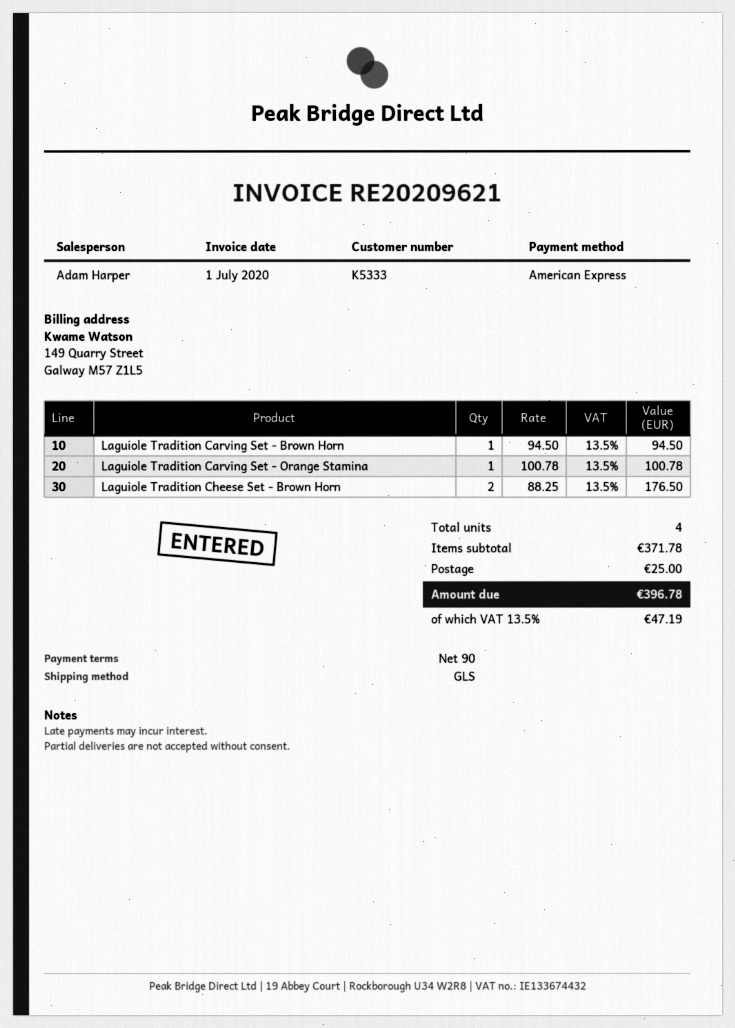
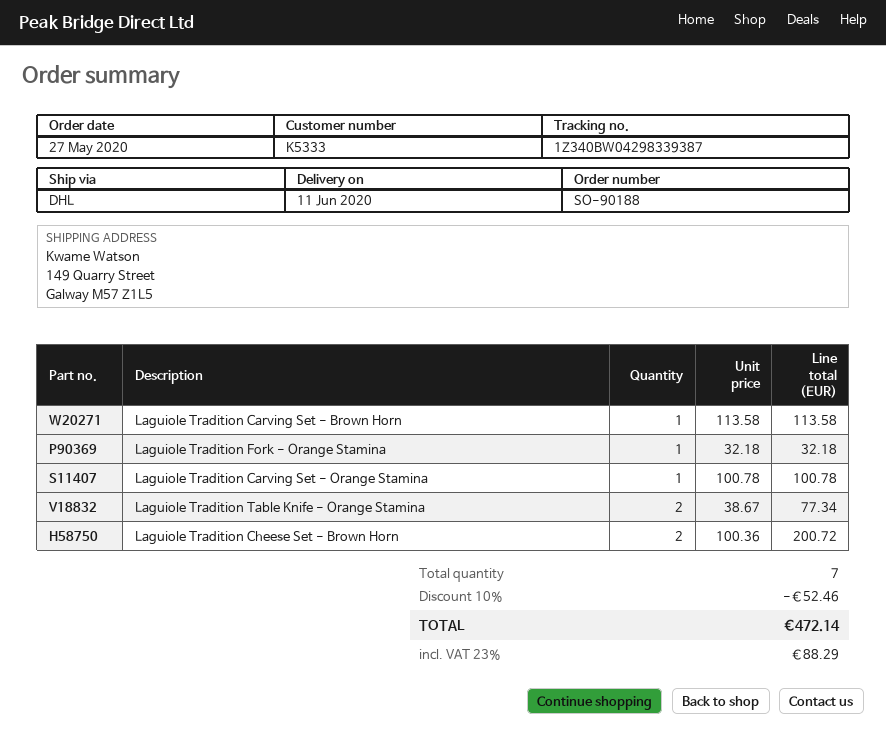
shipping method: GLS -> DHL
Laguiole Tradition Carving Set - Brown Horn: 1 x 94.50 = 94.50 -> 1 x 113.58 = 113.58
Laguiole Tradition Cheese Set - Brown Horn: 2 x 88.25 = 176.50 -> 2 x 100.36 = 200.72
Laguiole Tradition Fork - Orange Stamina: none -> 1 x 32.18 = 32.18
Laguiole Tradition Table Knife - Orange Stamina: none -> 2 x 38.67 = 77.34
total quantity: 4 -> 7
discount: none -> 10% = 52.46
shipping: 25.00 -> none
tax: 13.5% = 47.19 -> 23% = 88.29
total: 396.78 -> 472.14

